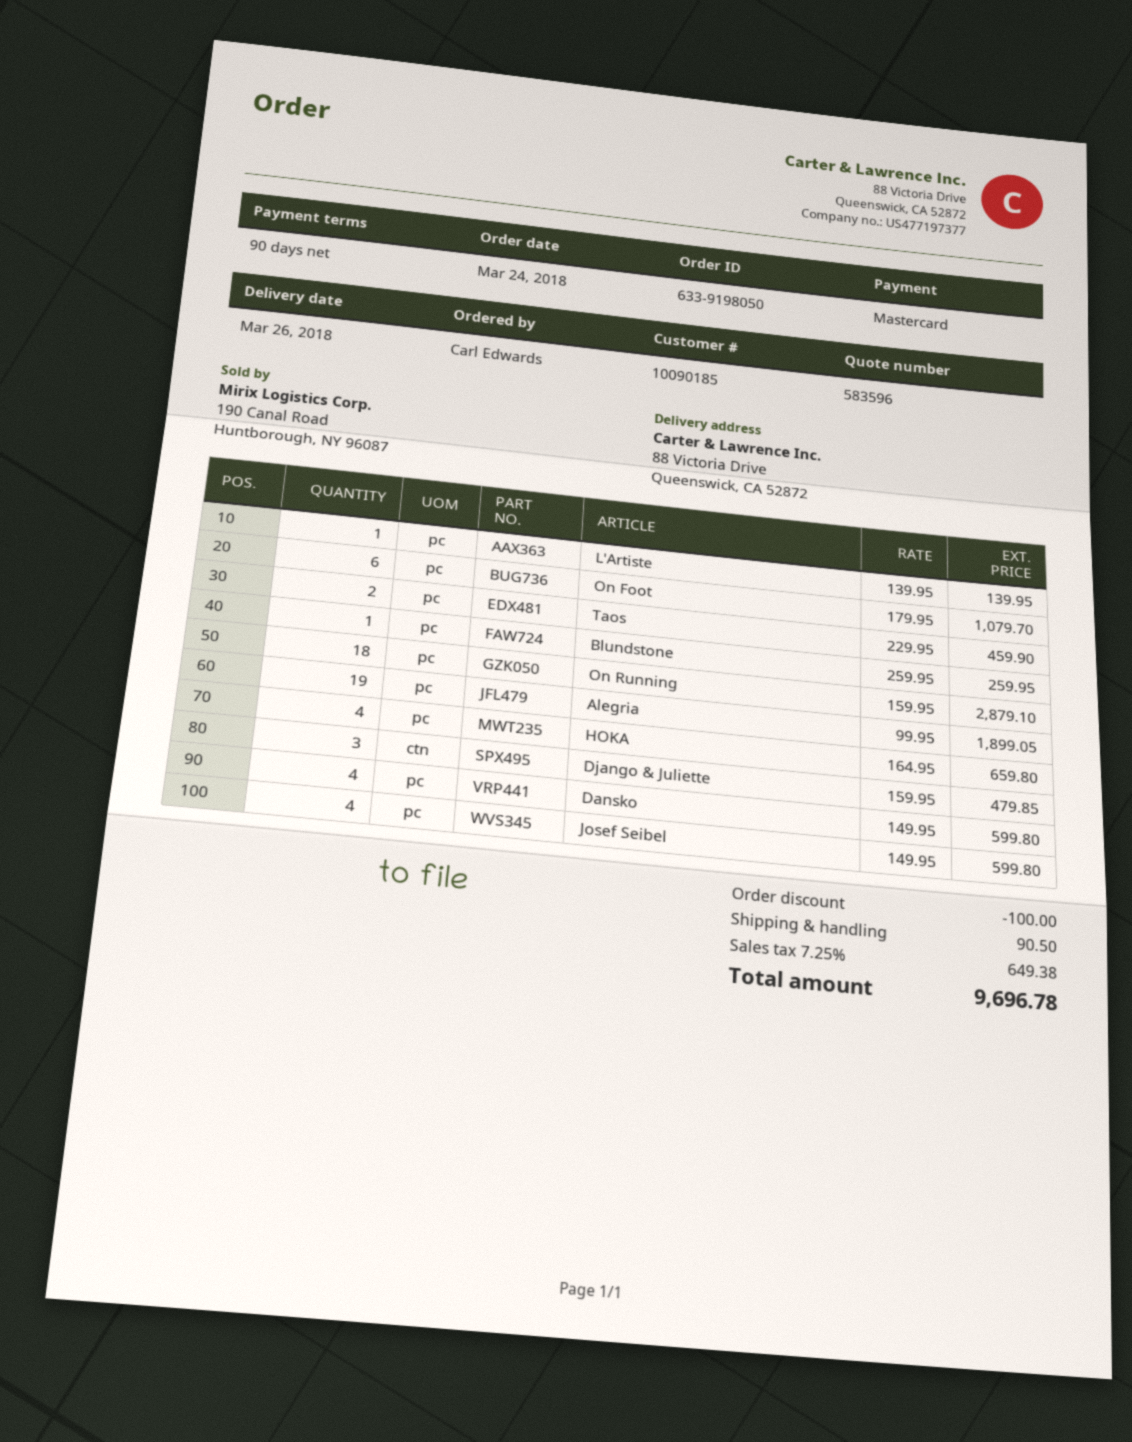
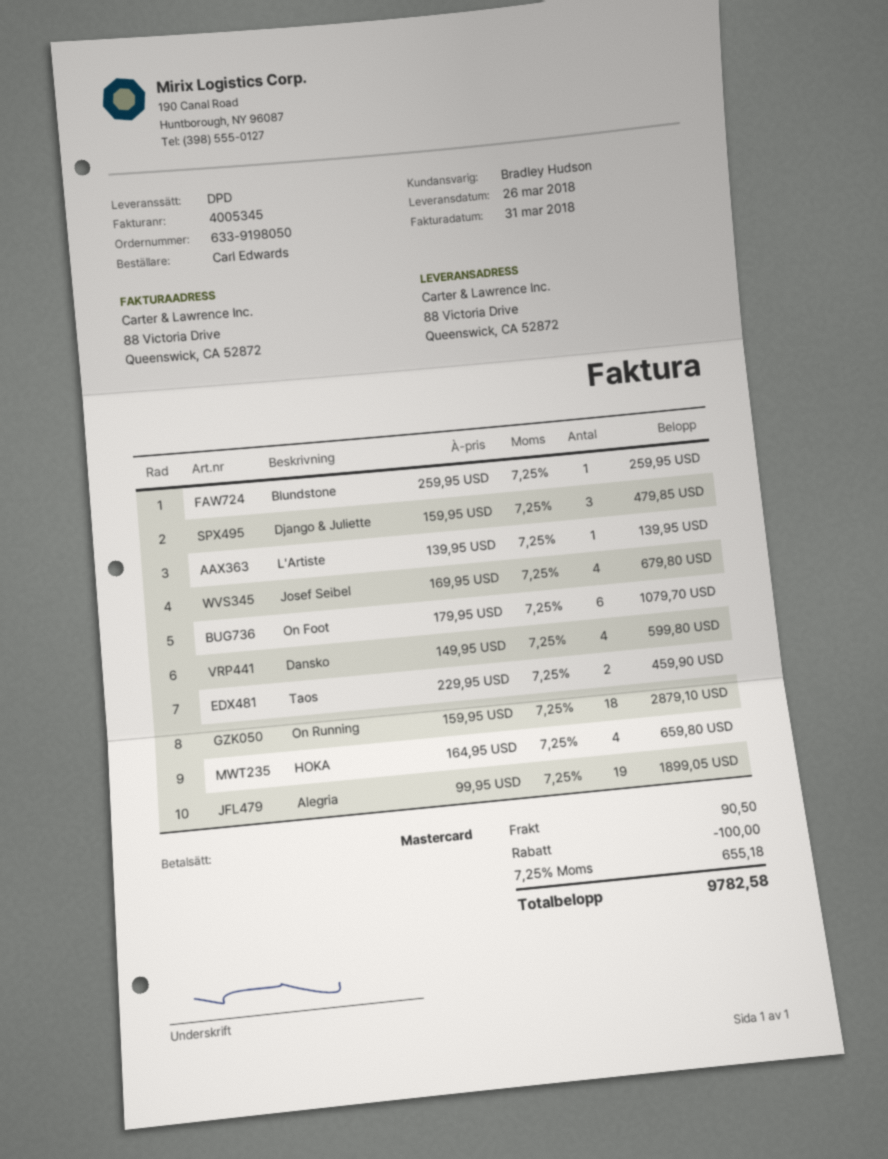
Josef Seibel: 4 x 149.95 = 599.80 -> 4 x 169.95 = 679.80
tax: 7.25% = 649.38 -> 7.25% = 655.18
total: 9696.78 -> 9782.58

